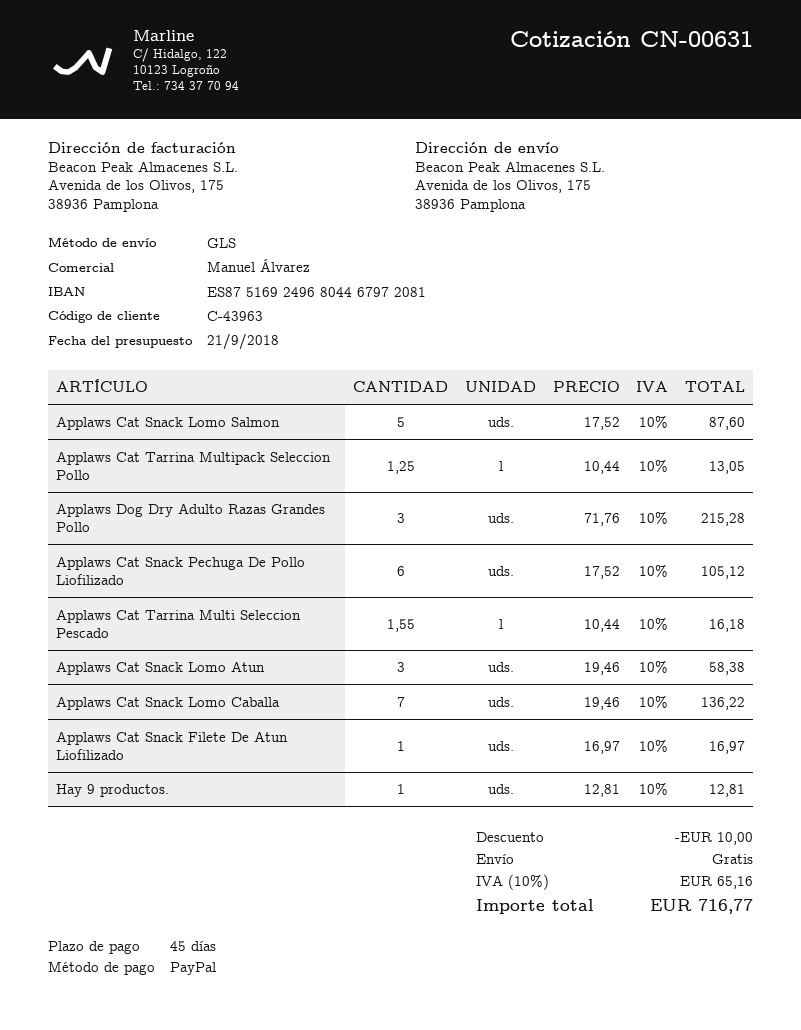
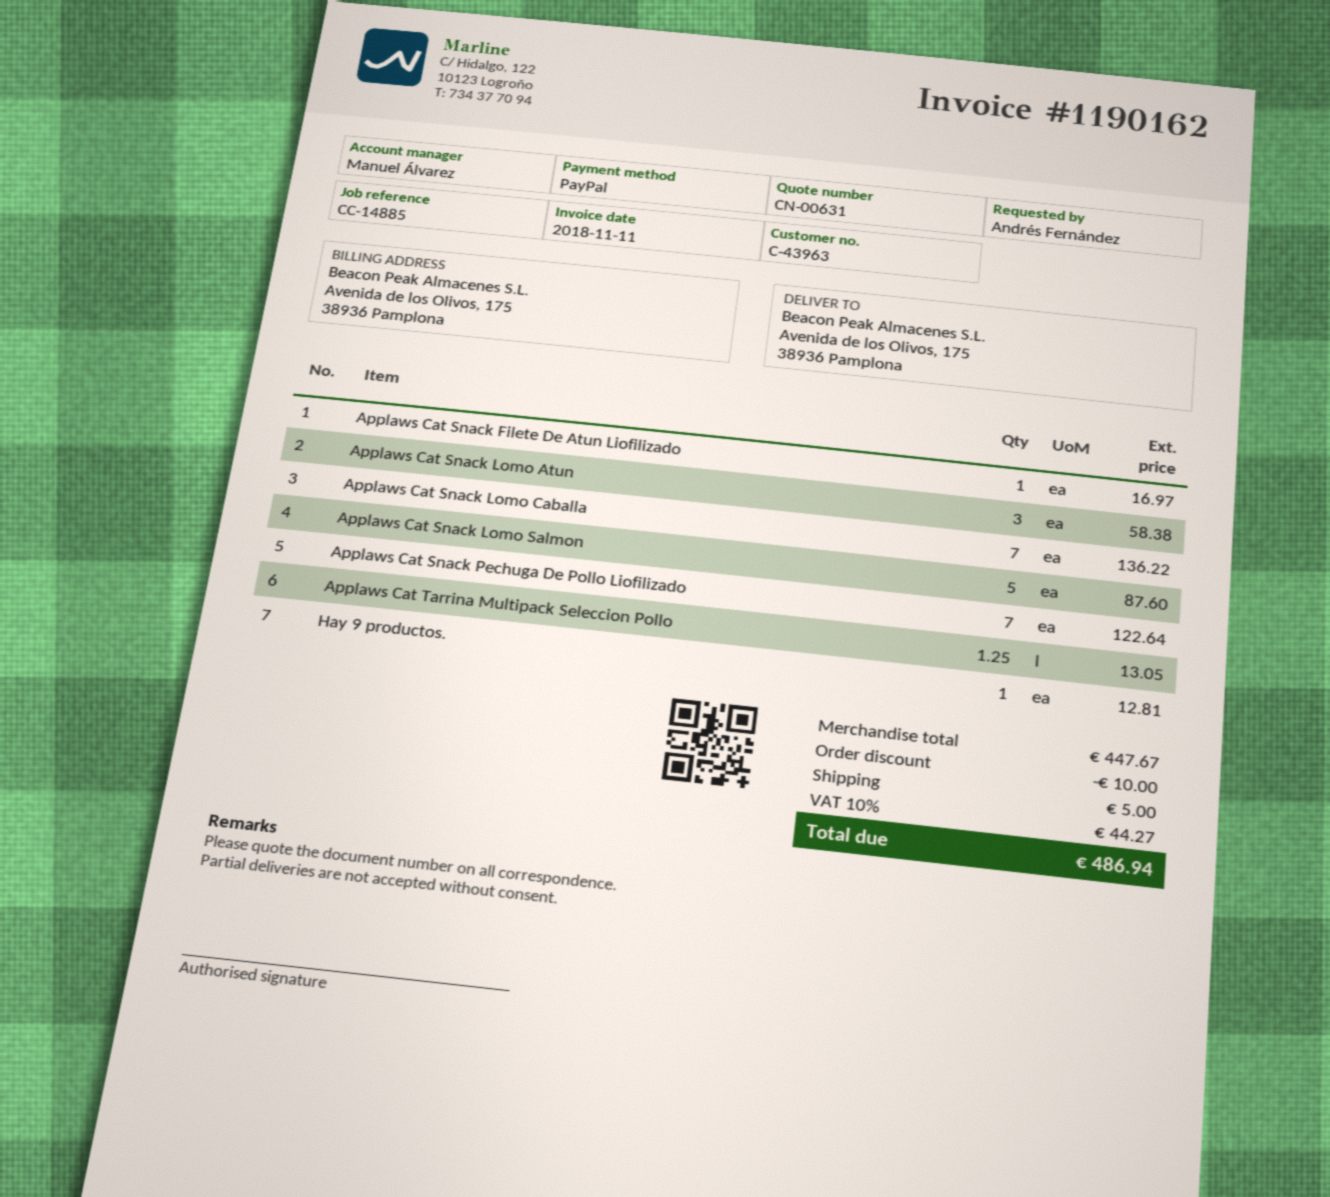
Applaws Dog Dry Adulto Razas Grandes Pollo: 3 for 215.28 -> none
Applaws Cat Snack Pechuga De Pollo Liofilizado: 6 for 105.12 -> 7 for 122.64
Applaws Cat Tarrina Multi Seleccion Pescado: 1.55 for 16.18 -> none
shipping: 0.00 -> 5.00
tax: 10% = 65.16 -> 10% = 44.27
total: 716.77 -> 486.94

